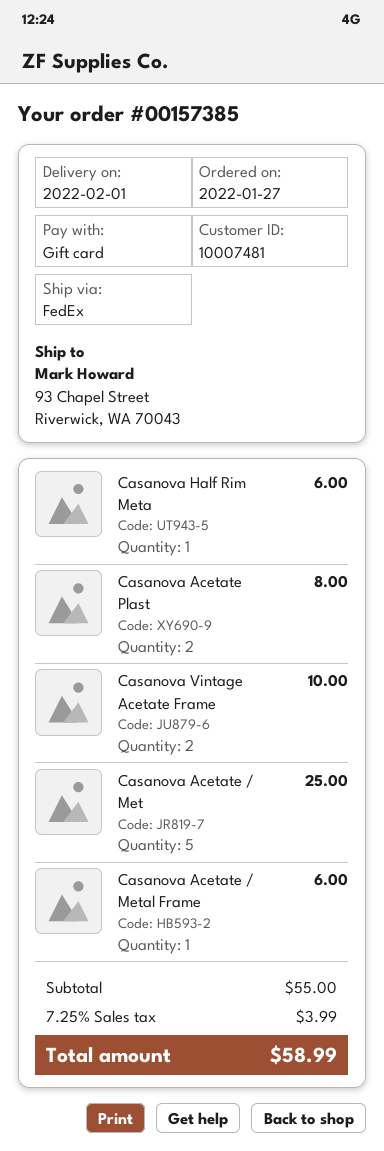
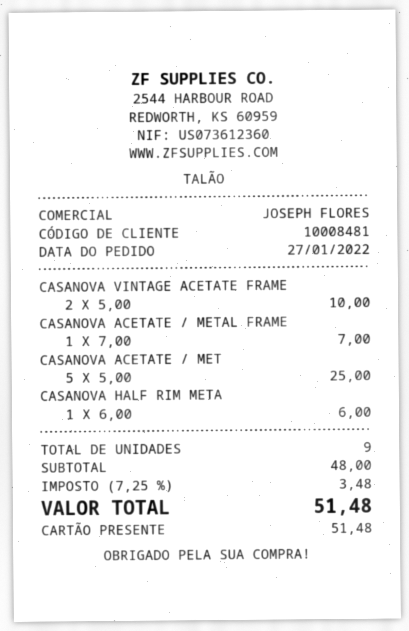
customer number: 10007481 -> 10008481
Casanova Acetate Plast: 2 for 8.00 -> none
Casanova Acetate / Metal Frame: 1 for 6.00 -> 1 for 7.00
subtotal: 55.00 -> 48.00
tax: 7.25% = 3.99 -> 7.25% = 3.48
total: 58.99 -> 51.48

